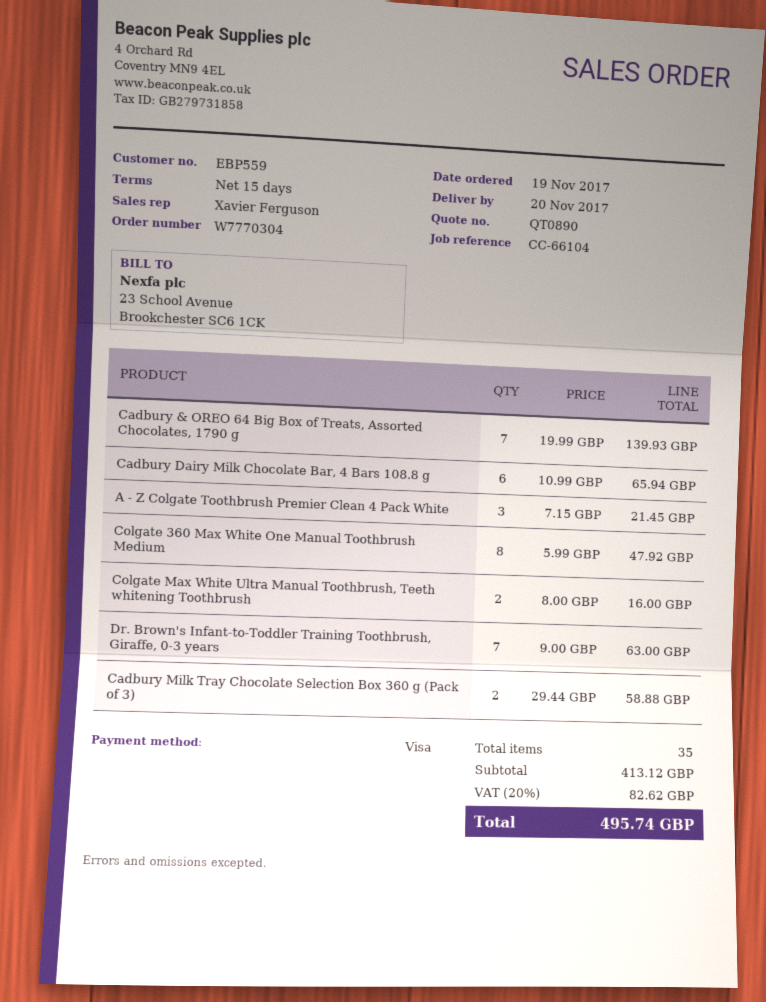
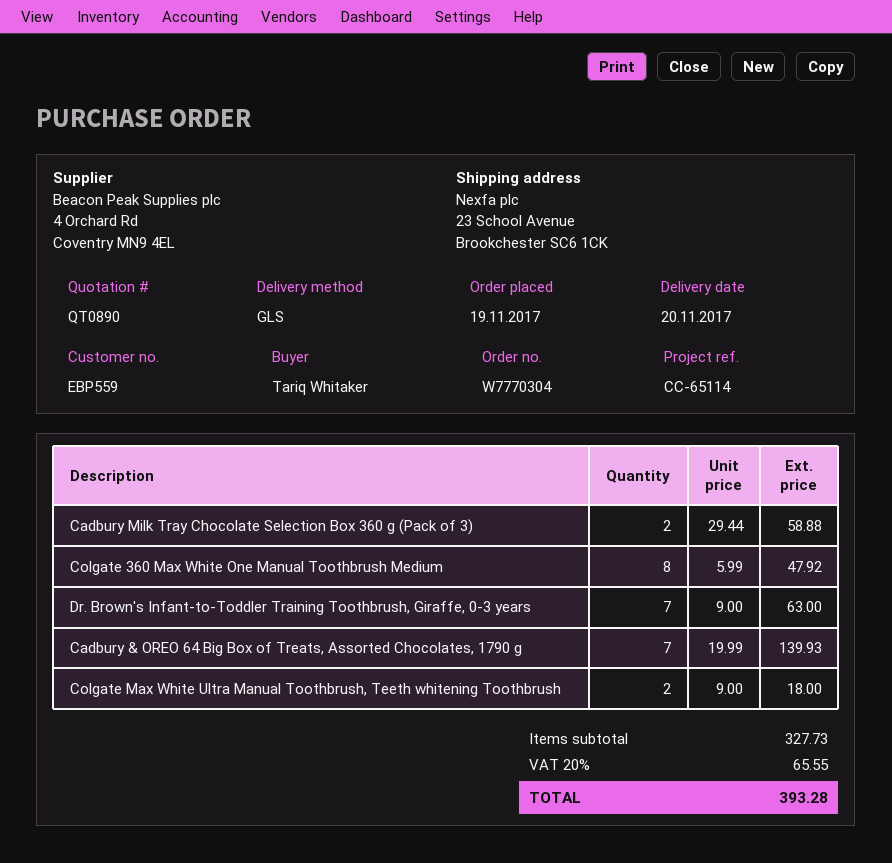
reference: CC-66104 -> CC-65114
Cadbury Dairy Milk Chocolate Bar, 4 Bars 108.8 g: 6 x 10.99 = 65.94 -> none
A - Z Colgate Toothbrush Premier Clean 4 Pack White: 3 x 7.15 = 21.45 -> none
Colgate Max White Ultra Manual Toothbrush, Teeth whitening Toothbrush: 2 x 8.00 = 16.00 -> 2 x 9.00 = 18.00
subtotal: 413.12 -> 327.73
tax: 20% = 82.62 -> 20% = 65.55
total: 495.74 -> 393.28

